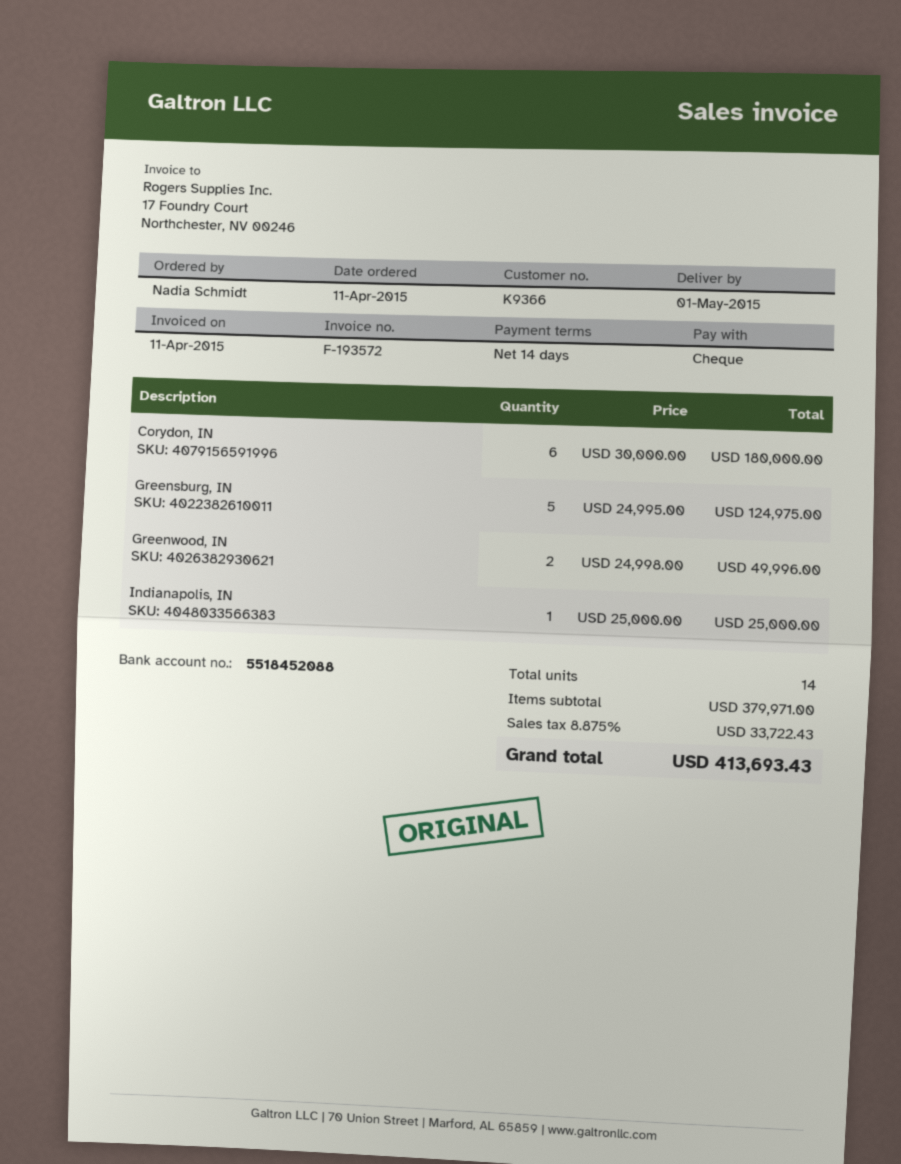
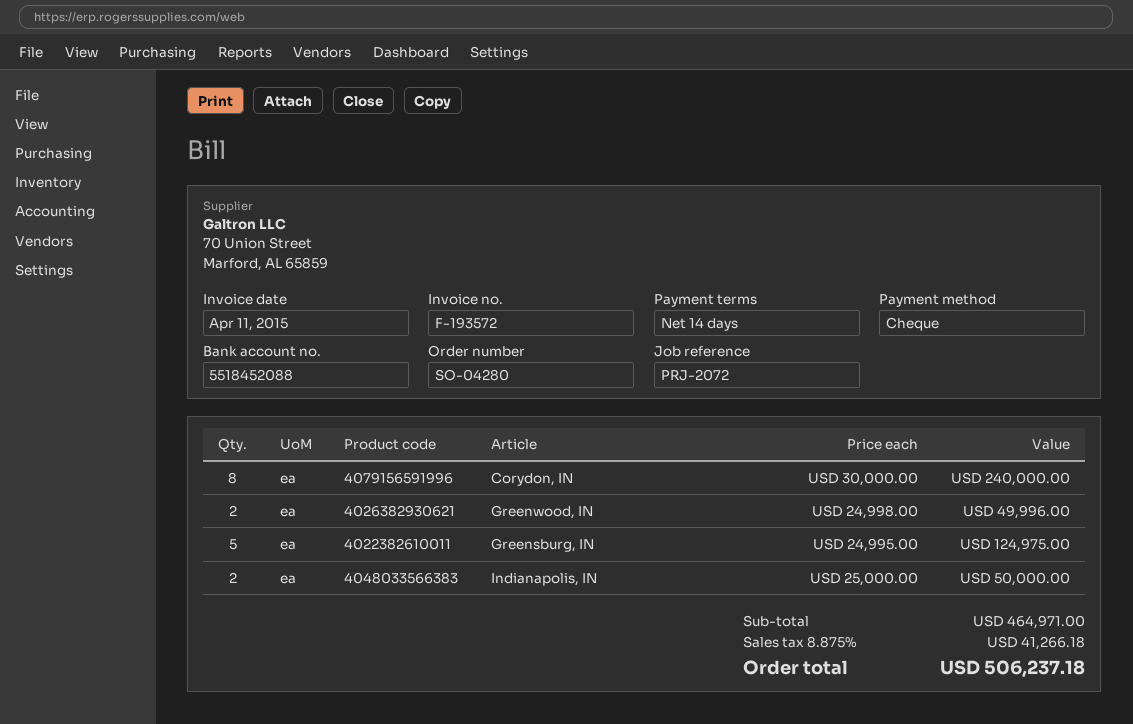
Corydon, IN: 6 x 30000.00 = 180000.00 -> 8 x 30000.00 = 240000.00
Indianapolis, IN: 1 x 25000.00 = 25000.00 -> 2 x 25000.00 = 50000.00
subtotal: 379971.00 -> 464971.00
tax: 8.875% = 33722.43 -> 8.875% = 41266.18
total: 413693.43 -> 506237.18

